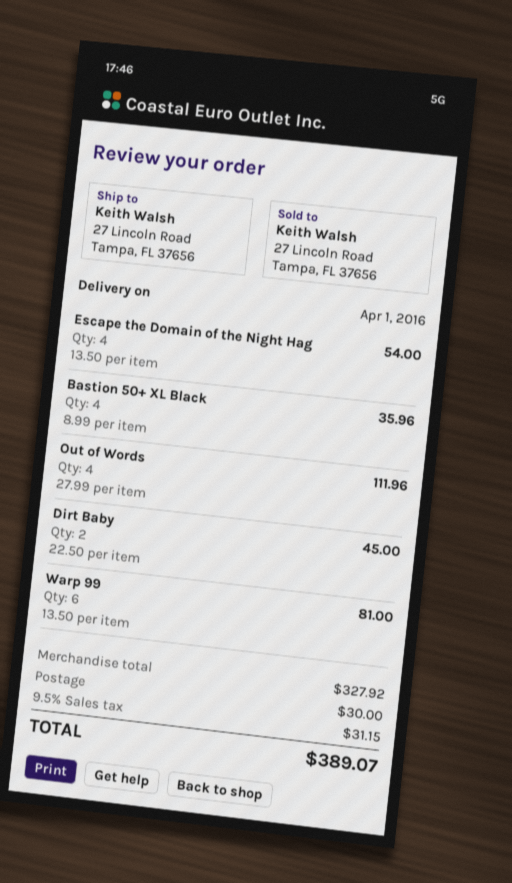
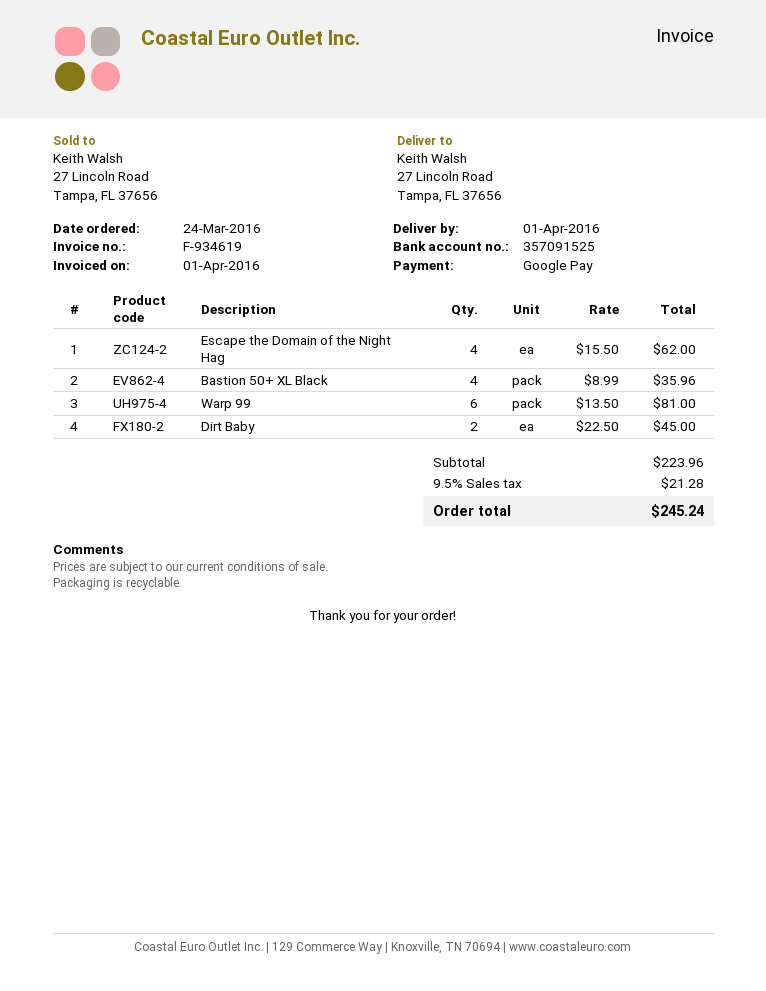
Escape the Domain of the Night Hag: 4 x 13.50 = 54.00 -> 4 x 15.50 = 62.00
Out of Words: 4 x 27.99 = 111.96 -> none
subtotal: 327.92 -> 223.96
shipping: 30.00 -> none
tax: 9.5% = 31.15 -> 9.5% = 21.28
total: 389.07 -> 245.24

